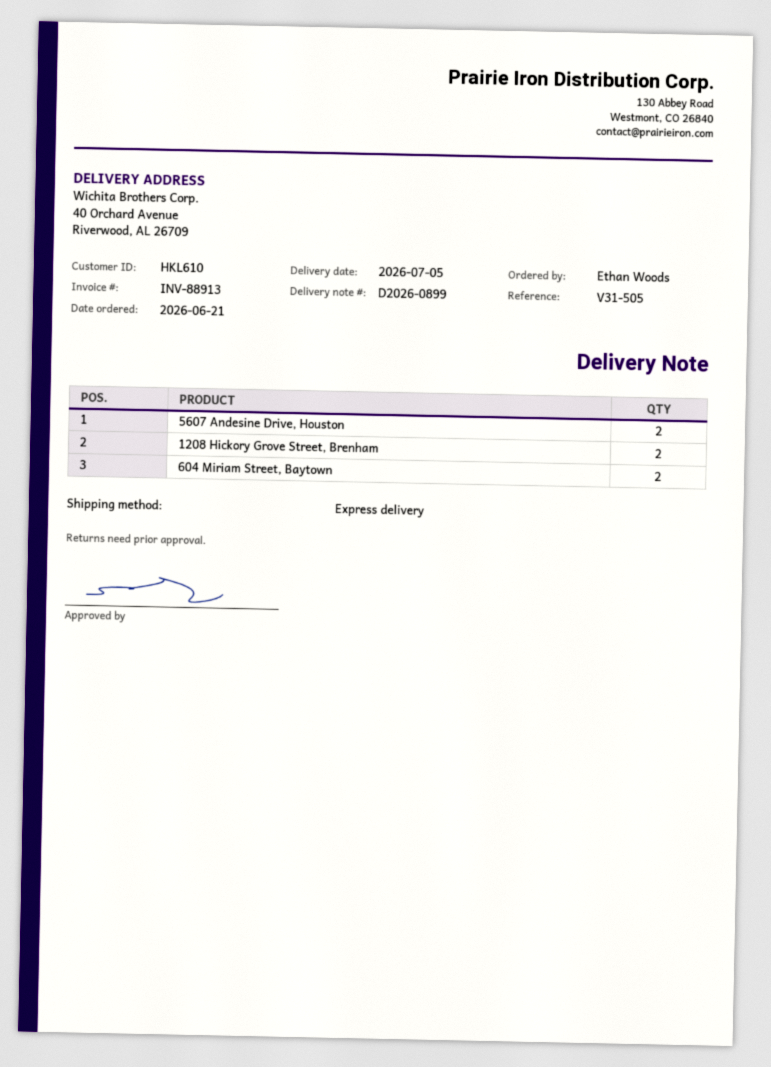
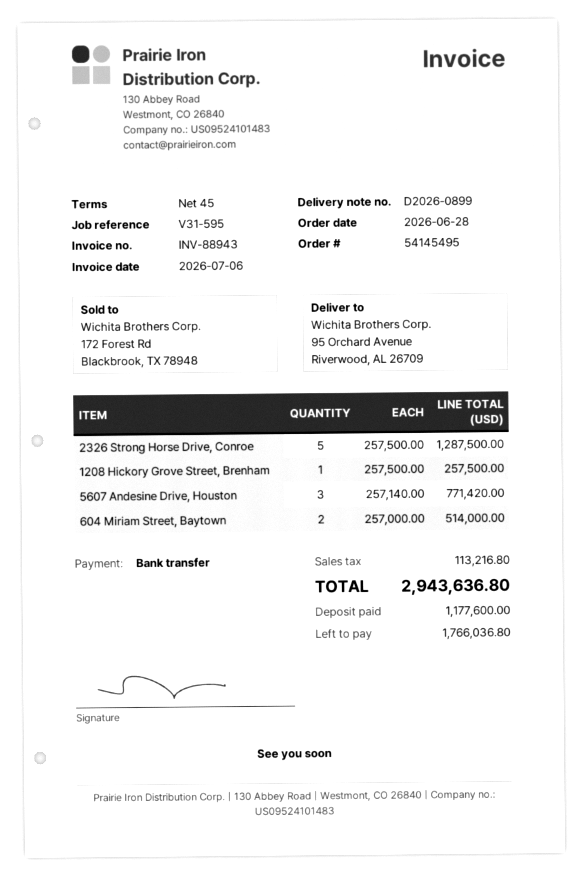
order date: 2026-06-21 -> 2026-06-28
invoice number: INV-88913 -> INV-88943
reference: V31-505 -> V31-595
ship to: 40 Orchard Avenue, Riverwood, AL 26709 -> 95 Orchard Avenue, Riverwood, AL 26709
5607 Andesine Drive, Houston: 2 -> 3
1208 Hickory Grove Street, Brenham: 2 -> 1
2326 Strong Horse Drive, Conroe: none -> 5

